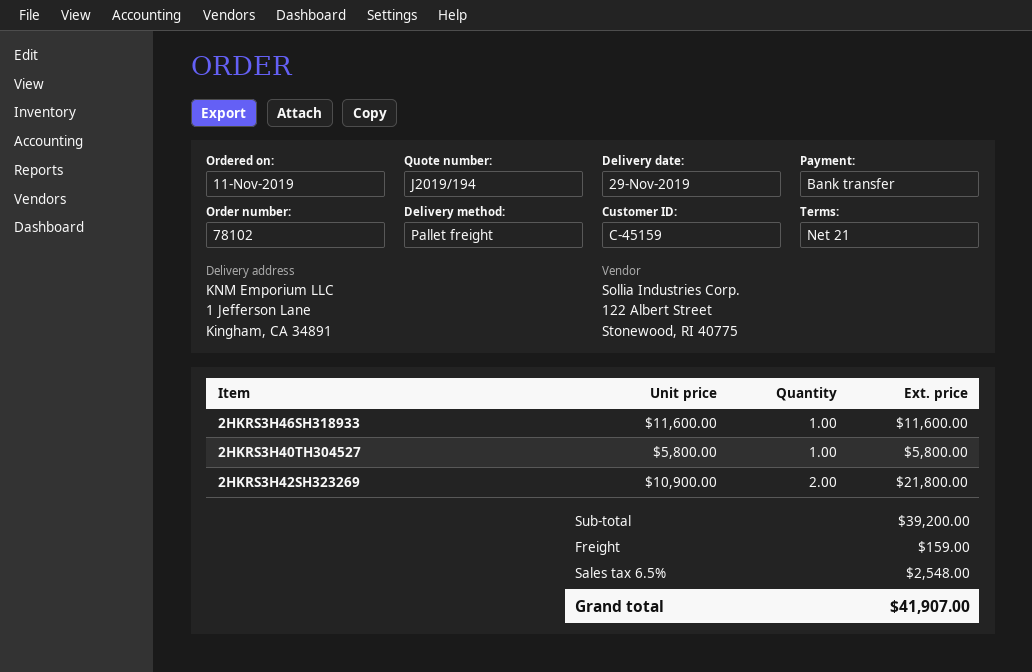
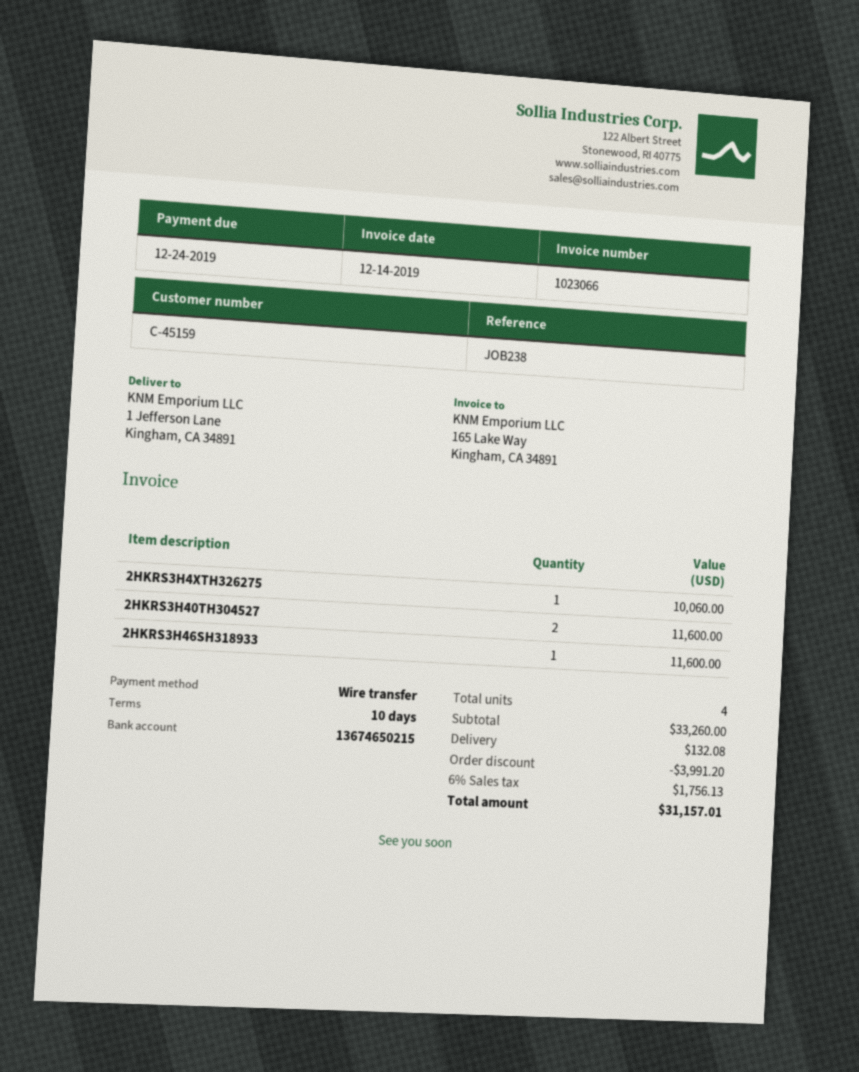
payment terms: 21 days -> 10 days
2HKRS3H40TH304527: 1 for 5800.00 -> 2 for 11600.00
2HKRS3H42SH323269: 2 for 21800.00 -> none
2HKRS3H4XTH326275: none -> 1 for 10060.00
subtotal: 39200.00 -> 33260.00
discount: none -> 3991.20
shipping: 159.00 -> 132.08
tax: 6.5% = 2548.00 -> 6% = 1756.13
total: 41907.00 -> 31157.01

